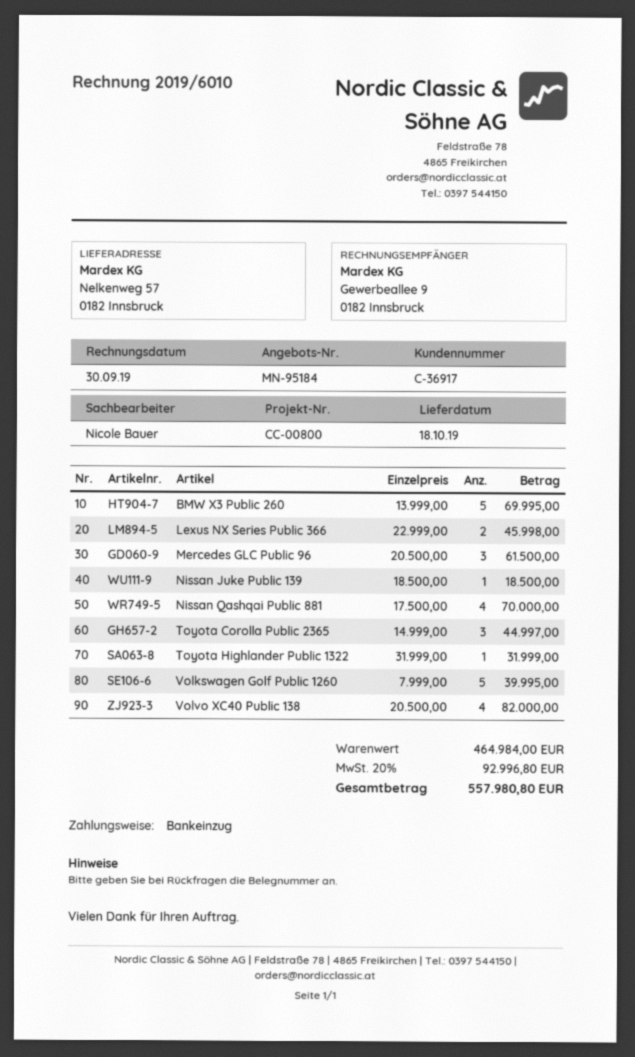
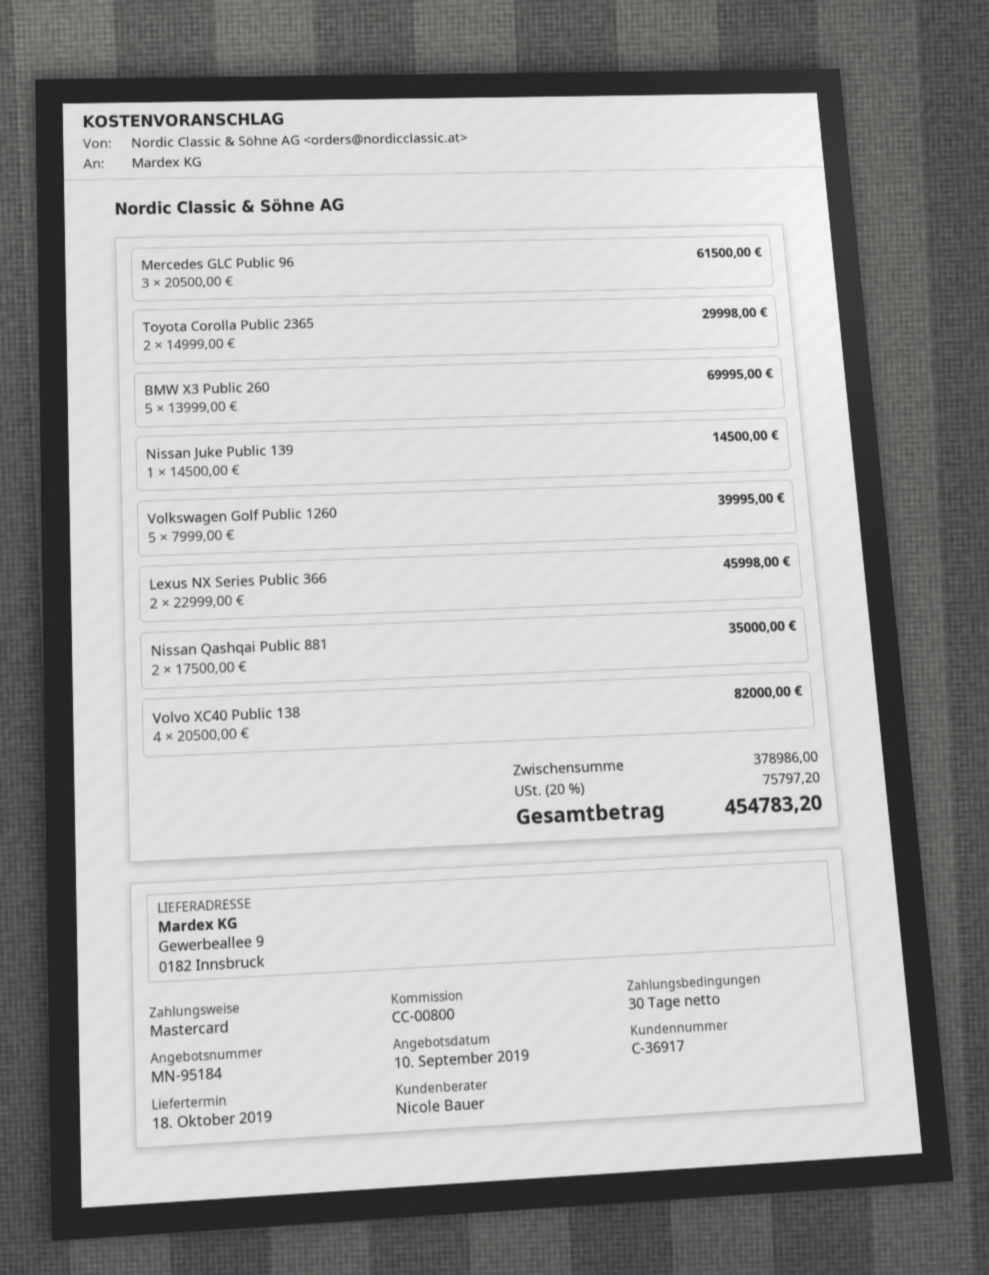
payment method: direct debit -> Mastercard
ship to: Nelkenweg 57, 0182 Innsbruck -> Gewerbeallee 9, 0182 Innsbruck
Nissan Juke Public 139: 1 x 18500.00 = 18500.00 -> 1 x 14500.00 = 14500.00
Nissan Qashqai Public 881: 4 x 17500.00 = 70000.00 -> 2 x 17500.00 = 35000.00
Toyota Corolla Public 2365: 3 x 14999.00 = 44997.00 -> 2 x 14999.00 = 29998.00
Toyota Highlander Public 1322: 1 x 31999.00 = 31999.00 -> none
subtotal: 464984.00 -> 378986.00
tax: 20% = 92996.80 -> 20% = 75797.20
total: 557980.80 -> 454783.20

